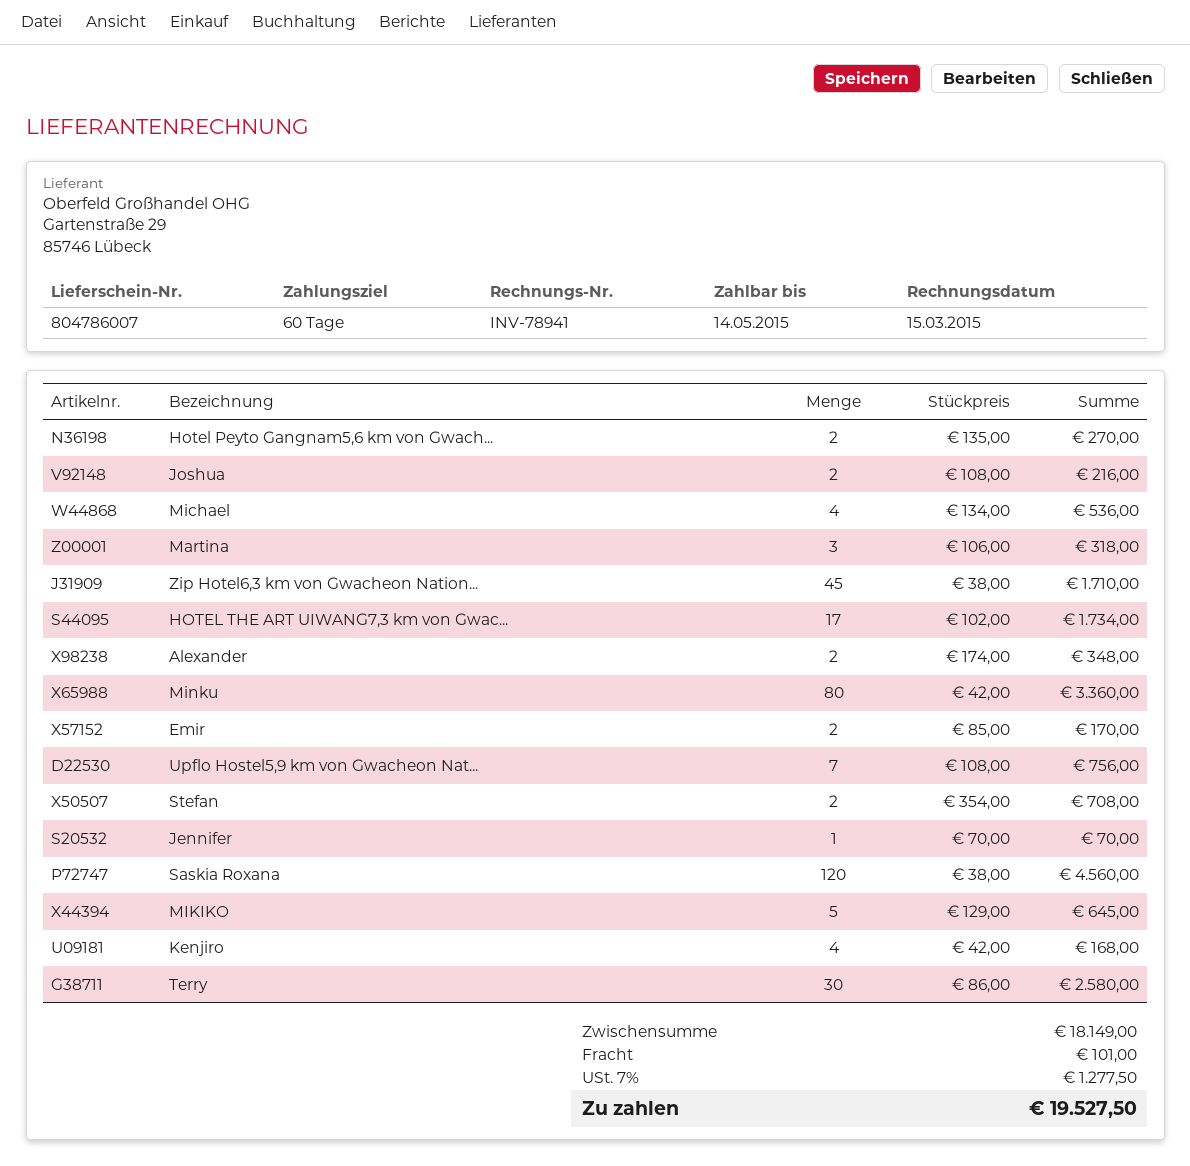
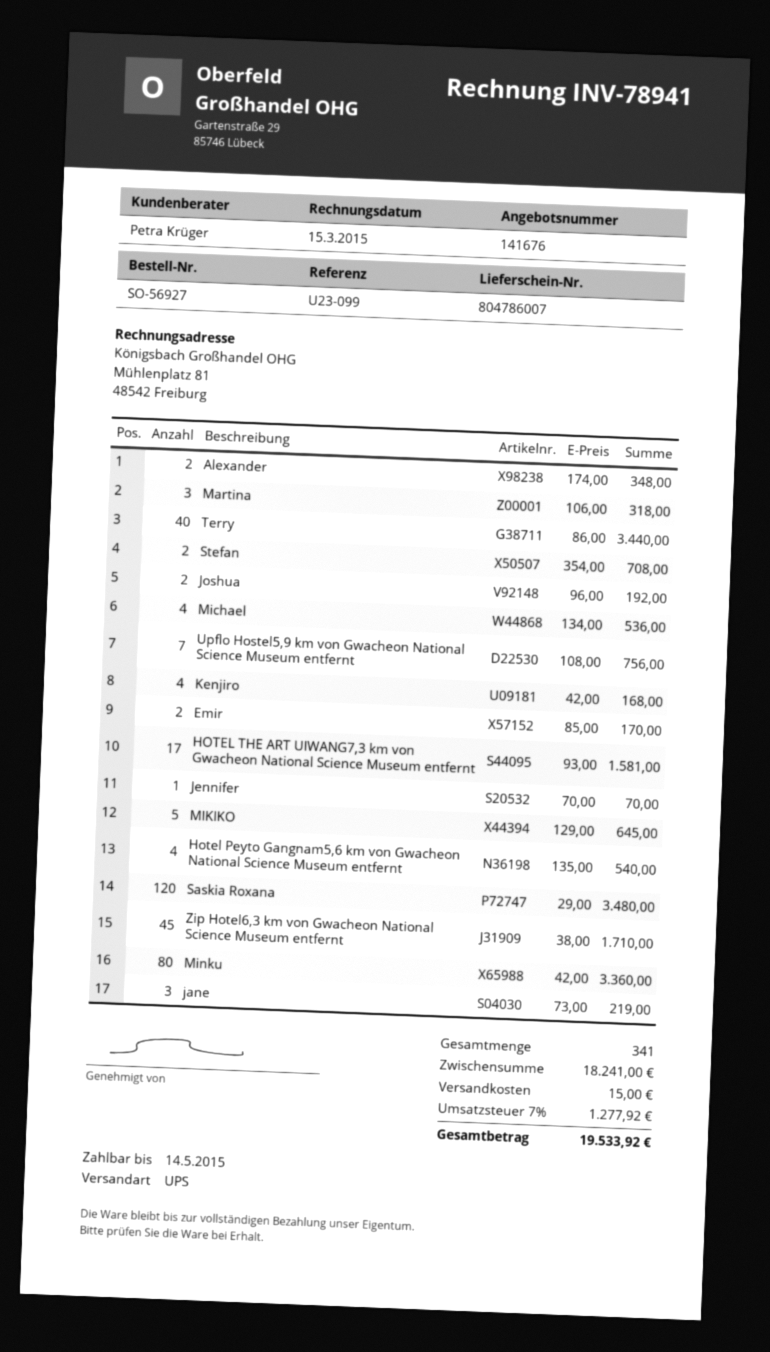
Hotel Peyto Gangnam5,6 km von Gwach...: 2 x 135.00 = 270.00 -> 4 x 135.00 = 540.00
Joshua: 2 x 108.00 = 216.00 -> 2 x 96.00 = 192.00
HOTEL THE ART UIWANG7,3 km von Gwac...: 17 x 102.00 = 1734.00 -> 17 x 93.00 = 1581.00
Saskia Roxana: 120 x 38.00 = 4560.00 -> 120 x 29.00 = 3480.00
Terry: 30 x 86.00 = 2580.00 -> 40 x 86.00 = 3440.00
jane: none -> 3 x 73.00 = 219.00
subtotal: 18149.00 -> 18241.00
shipping: 101.00 -> 15.00
tax: 7% = 1277.50 -> 7% = 1277.92
total: 19527.50 -> 19533.92

